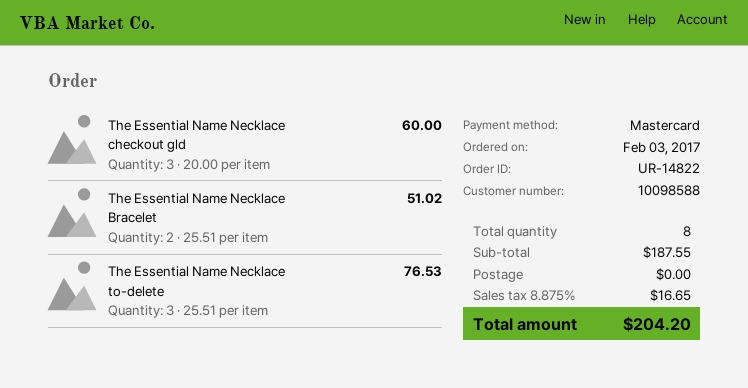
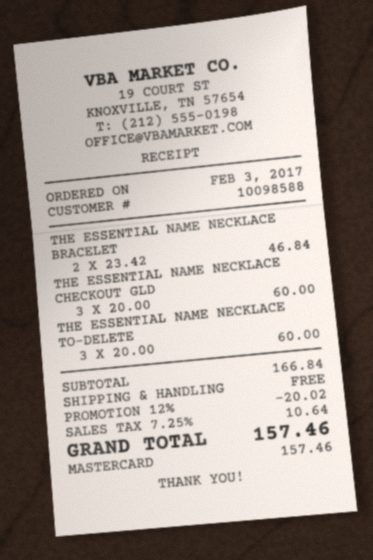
The Essential Name Necklace Bracelet: 2 x 25.51 = 51.02 -> 2 x 23.42 = 46.84
The Essential Name Necklace to-delete: 3 x 25.51 = 76.53 -> 3 x 20.00 = 60.00
subtotal: 187.55 -> 166.84
discount: none -> 12% = 20.02
tax: 8.875% = 16.65 -> 7.25% = 10.64
total: 204.20 -> 157.46

